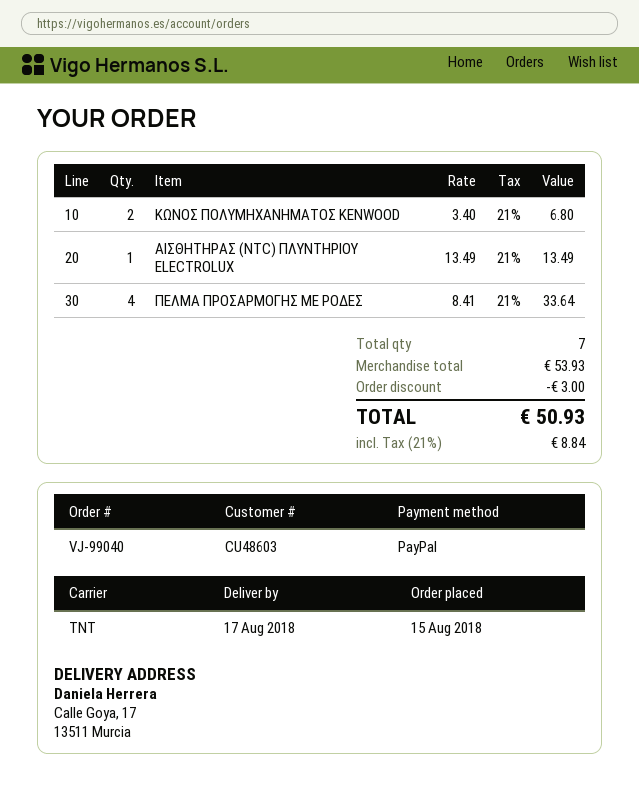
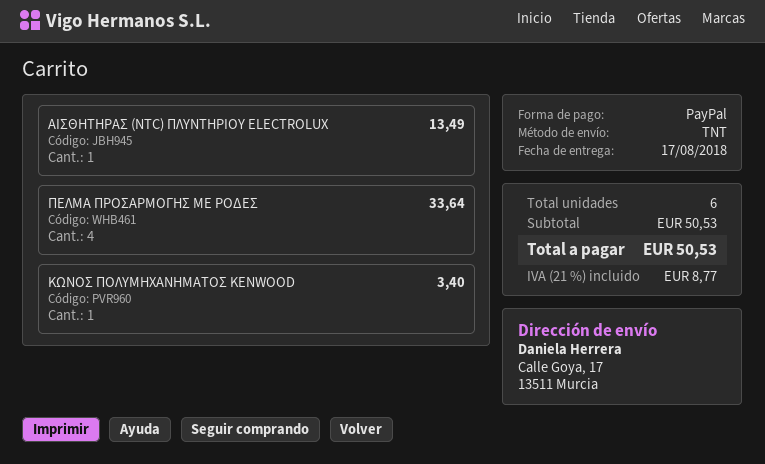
ΚΩΝΟΣ ΠΟΛΥΜΗΧΑΝΗΜΑΤΟΣ KENWOOD: 2 for 6.80 -> 1 for 3.40
total quantity: 7 -> 6
subtotal: 53.93 -> 50.53
discount: 3.00 -> none
tax: 21% = 8.84 -> 21% = 8.77
total: 50.93 -> 50.53

